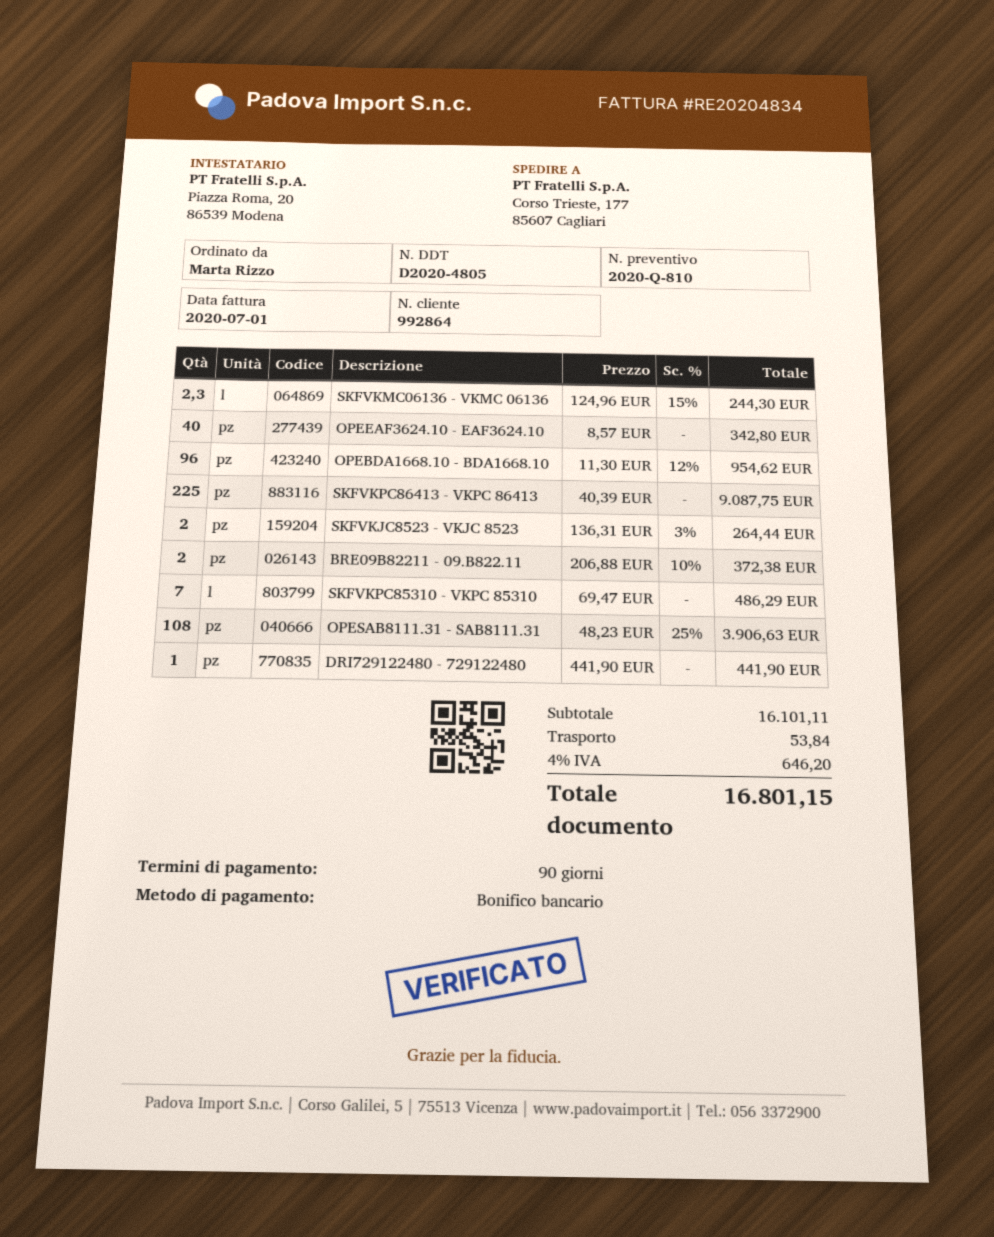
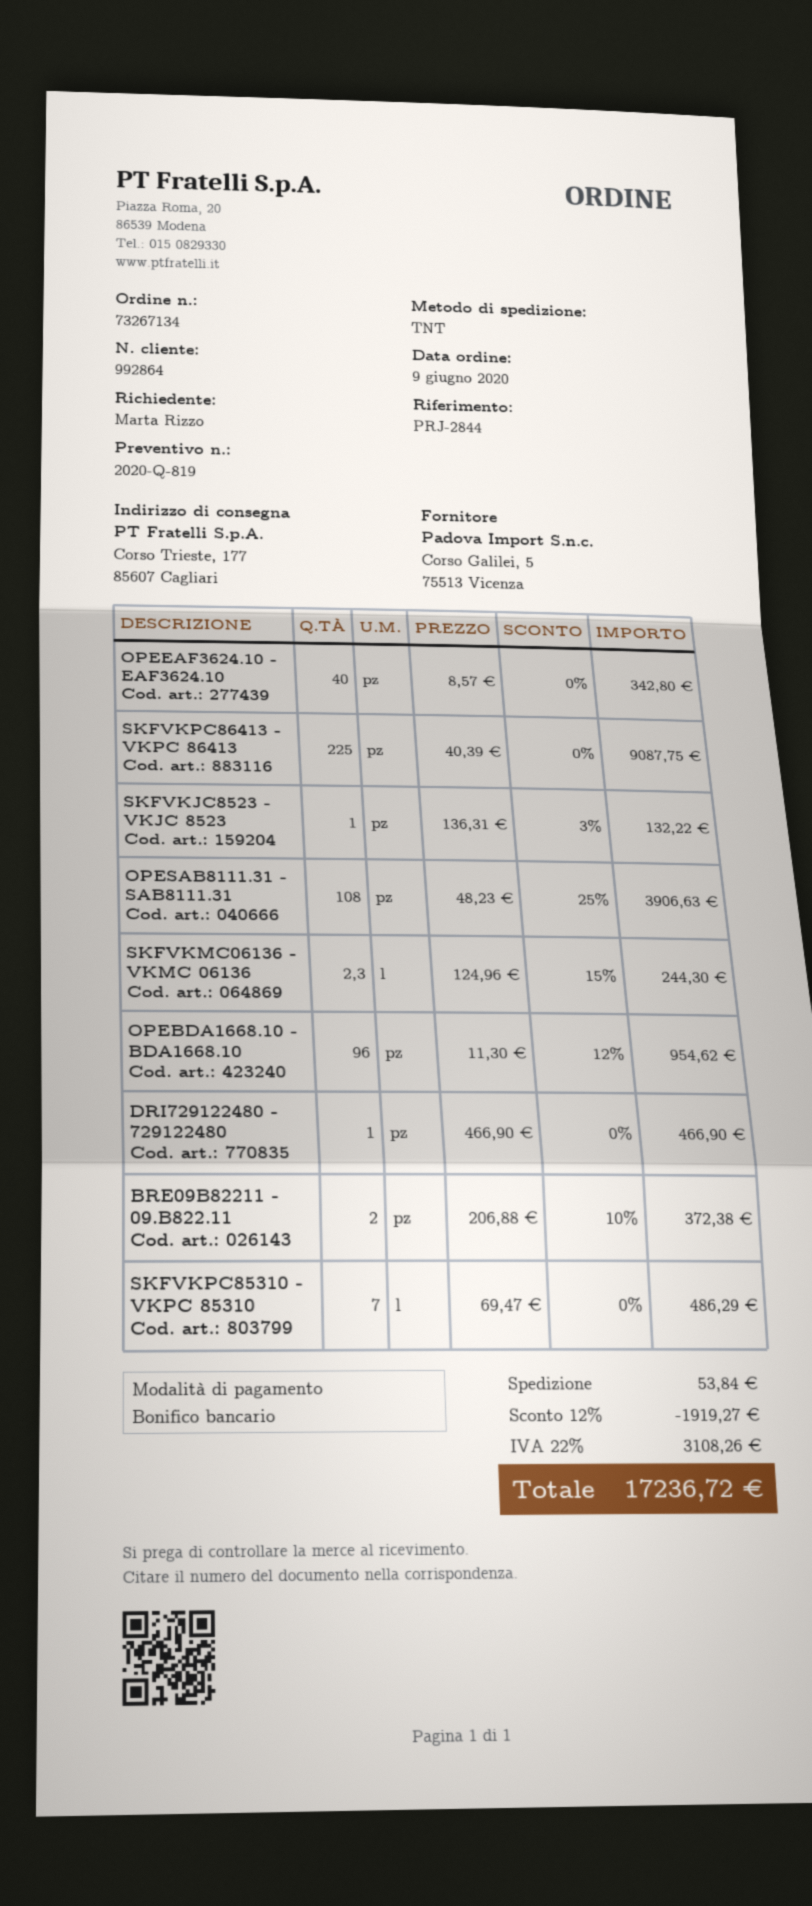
quote number: 2020-Q-810 -> 2020-Q-819
SKFVKJC8523 - VKJC 8523: 2 x 136.31 - 3% = 264.44 -> 1 x 136.31 - 3% = 132.22
DRI729122480 - 729122480: 1 x 441.90 = 441.90 -> 1 x 466.90 = 466.90
discount: none -> 12% = 1919.27
tax: 4% = 646.20 -> 22% = 3108.26
total: 16801.15 -> 17236.72

